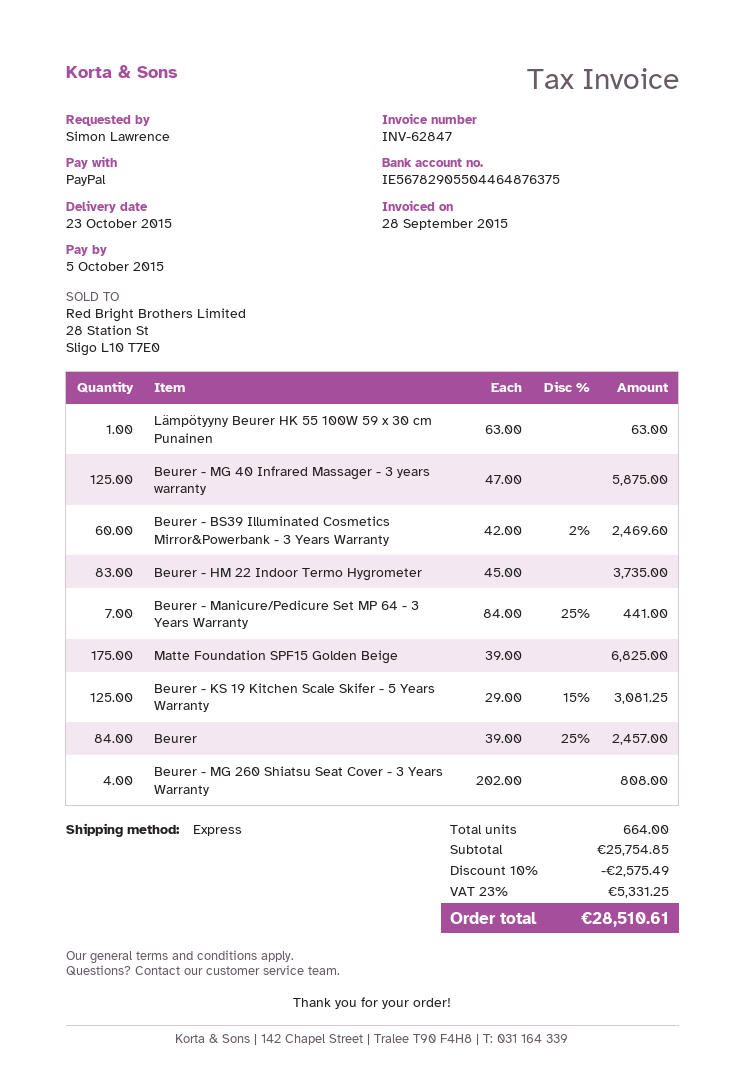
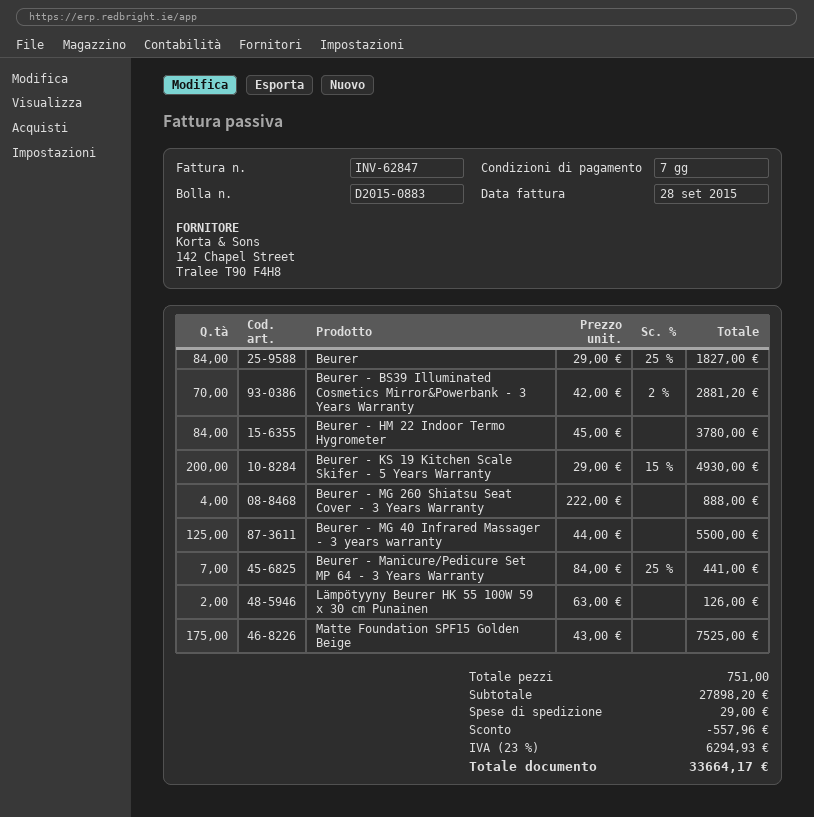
Lämpötyyny Beurer HK 55 100W 59 x 30 cm Punainen: 1 x 63.00 = 63.00 -> 2 x 63.00 = 126.00
Beurer - MG 40 Infrared Massager - 3 years warranty: 125 x 47.00 = 5875.00 -> 125 x 44.00 = 5500.00
Beurer - BS39 Illuminated Cosmetics Mirror&Powerbank - 3 Years Warranty: 60 x 42.00 - 2% = 2469.60 -> 70 x 42.00 - 2% = 2881.20
Beurer - HM 22 Indoor Termo Hygrometer: 83 x 45.00 = 3735.00 -> 84 x 45.00 = 3780.00
Matte Foundation SPF15 Golden Beige: 175 x 39.00 = 6825.00 -> 175 x 43.00 = 7525.00
Beurer - KS 19 Kitchen Scale Skifer - 5 Years Warranty: 125 x 29.00 - 15% = 3081.25 -> 200 x 29.00 - 15% = 4930.00
Beurer: 84 x 39.00 - 25% = 2457.00 -> 84 x 29.00 - 25% = 1827.00
Beurer - MG 260 Shiatsu Seat Cover - 3 Years Warranty: 4 x 202.00 = 808.00 -> 4 x 222.00 = 888.00
total quantity: 664 -> 751
subtotal: 25754.85 -> 27898.20
discount: 2575.49 -> 557.96
shipping: none -> 29.00
tax: 23% = 5331.25 -> 23% = 6294.93
total: 28510.61 -> 33664.17

